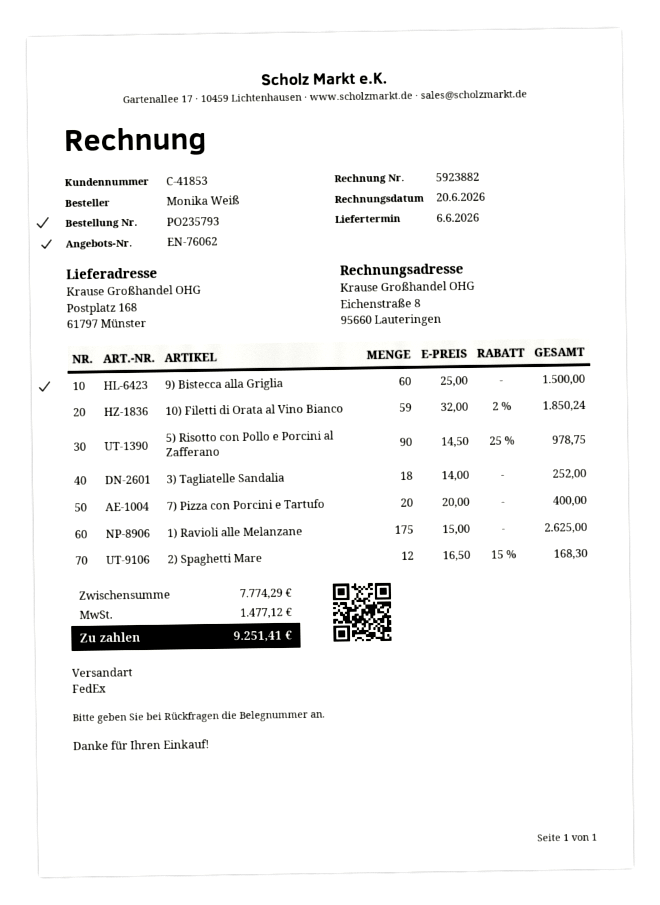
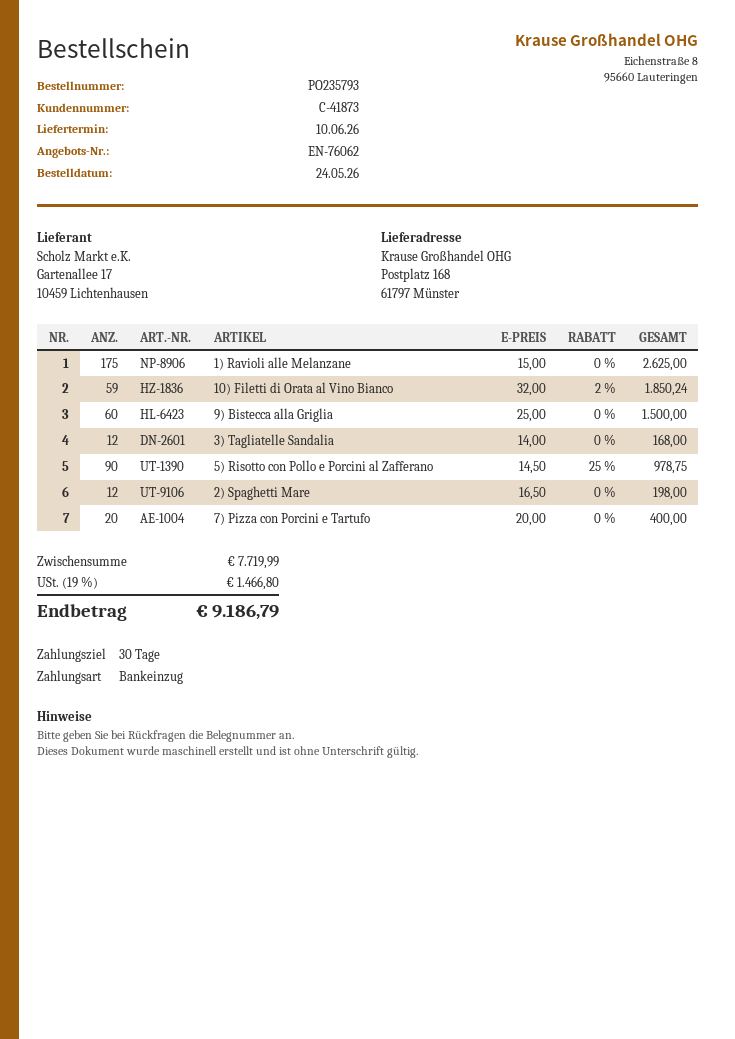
delivery date: 2026-06-06 -> 2026-06-10
customer number: C-41853 -> C-41873
3) Tagliatelle Sandalia: 18 x 14.00 = 252.00 -> 12 x 14.00 = 168.00
2) Spaghetti Mare: 12 x 16.50 - 15% = 168.30 -> 12 x 16.50 = 198.00
subtotal: 7774.29 -> 7719.99
tax: 1477.12 -> 1466.80
total: 9251.41 -> 9186.79

